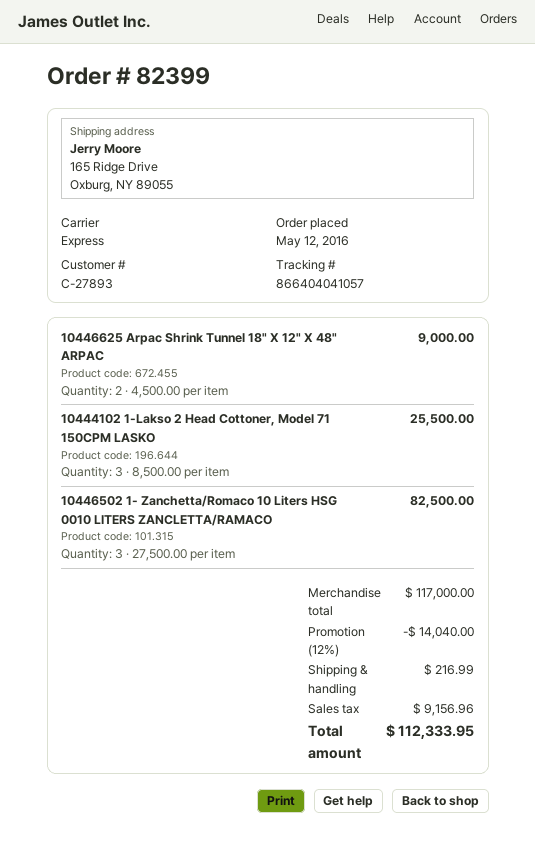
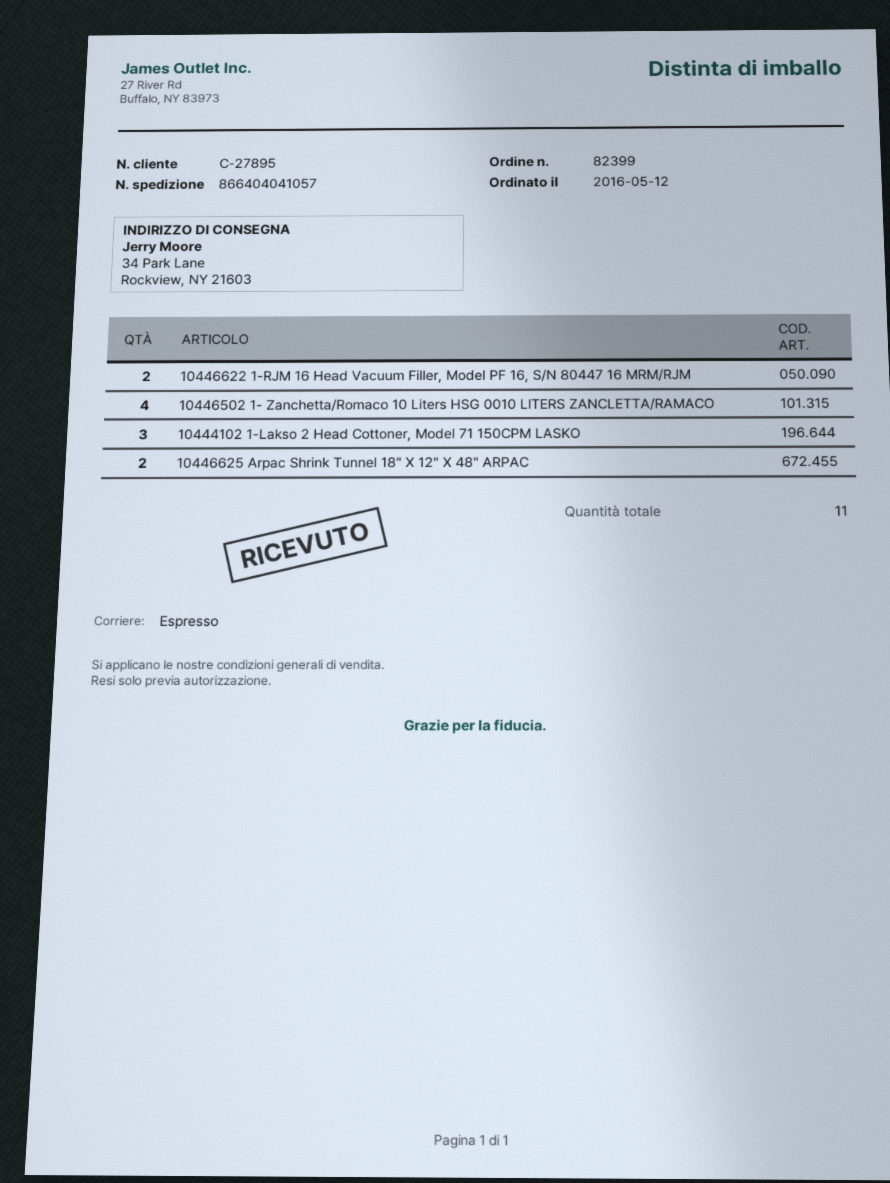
customer number: C-27893 -> C-27895
ship to: 165 Ridge Drive, Oxburg, NY 89055 -> 34 Park Lane, Rockview, NY 21603
10446502 1- Zanchetta/Romaco 10 Liters HSG 0010 LITERS ZANCLETTA/RAMACO: 3 -> 4
10446622 1-RJM 16 Head Vacuum Filler, Model PF 16, S/N 80447 16 MRM/RJM: none -> 2

